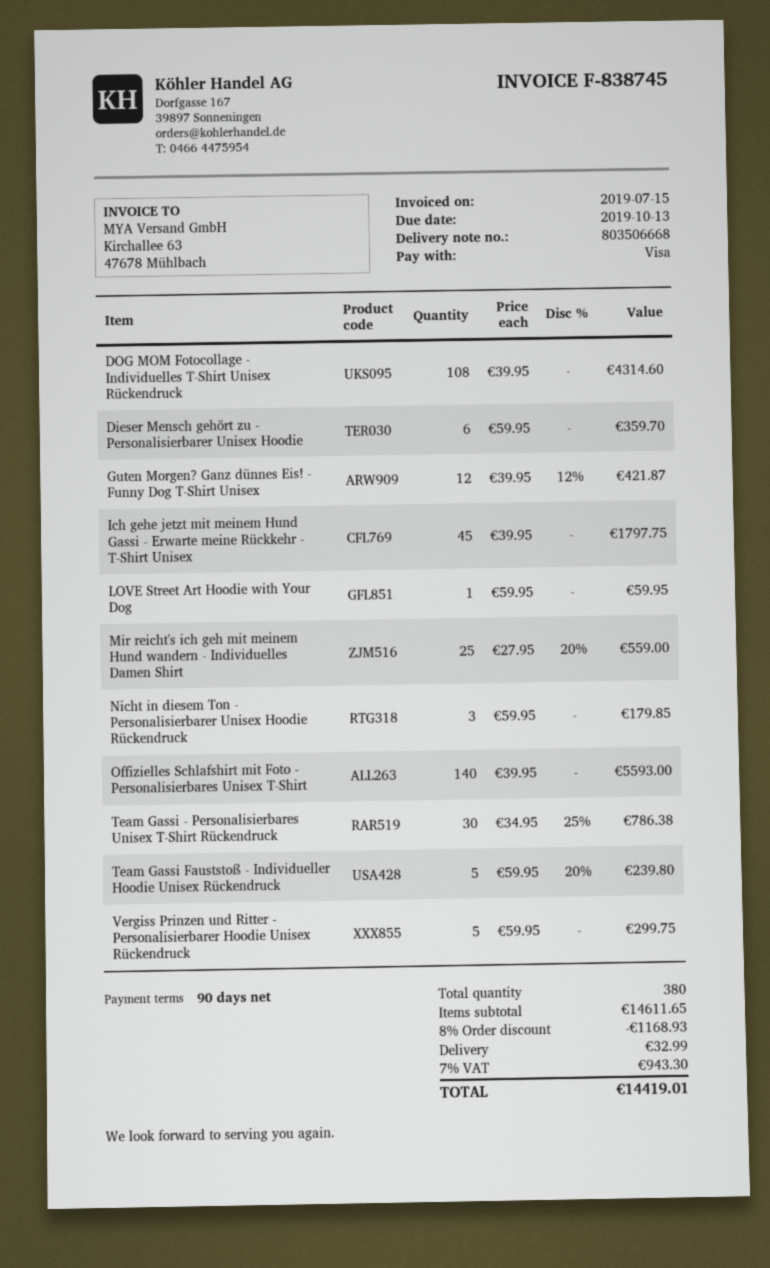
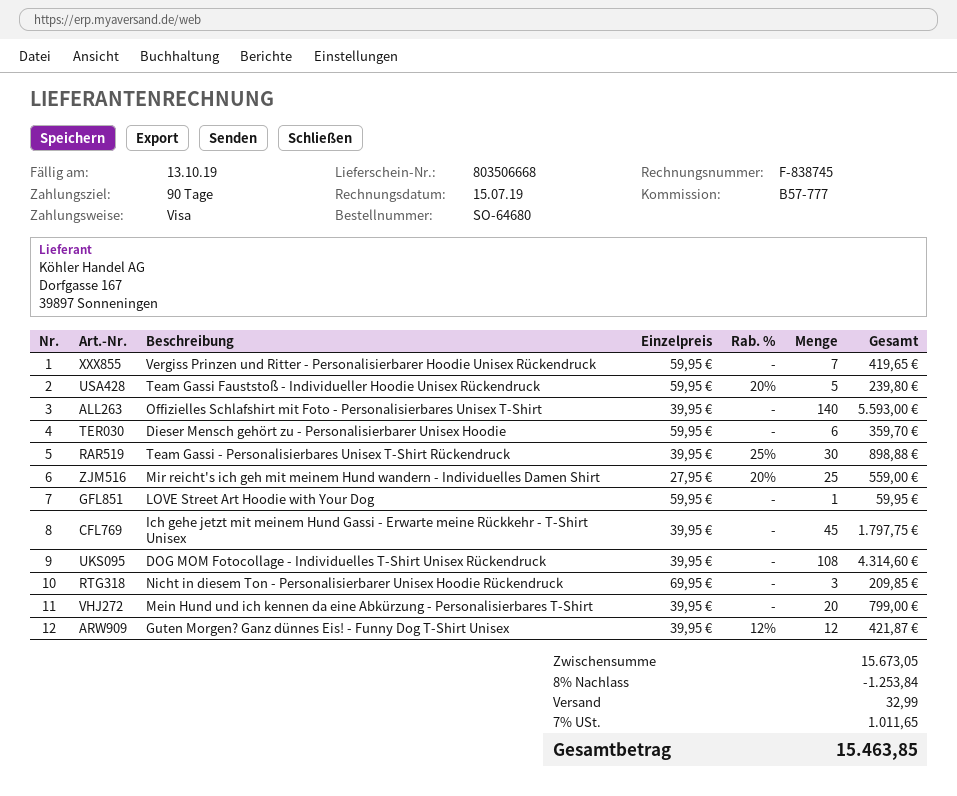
Nicht in diesem Ton - Personalisierbarer Unisex Hoodie Rückendruck: 3 x 59.95 = 179.85 -> 3 x 69.95 = 209.85
Team Gassi - Personalisierbares Unisex T-Shirt Rückendruck: 30 x 34.95 - 25% = 786.38 -> 30 x 39.95 - 25% = 898.88
Vergiss Prinzen und Ritter - Personalisierbarer Hoodie Unisex Rückendruck: 5 x 59.95 = 299.75 -> 7 x 59.95 = 419.65
Mein Hund und ich kennen da eine Abkürzung - Personalisierbares T-Shirt: none -> 20 x 39.95 = 799.00
subtotal: 14611.65 -> 15673.05
discount: 8% = 1168.93 -> 8% = 1253.84
tax: 7% = 943.30 -> 7% = 1011.65
total: 14419.01 -> 15463.85

